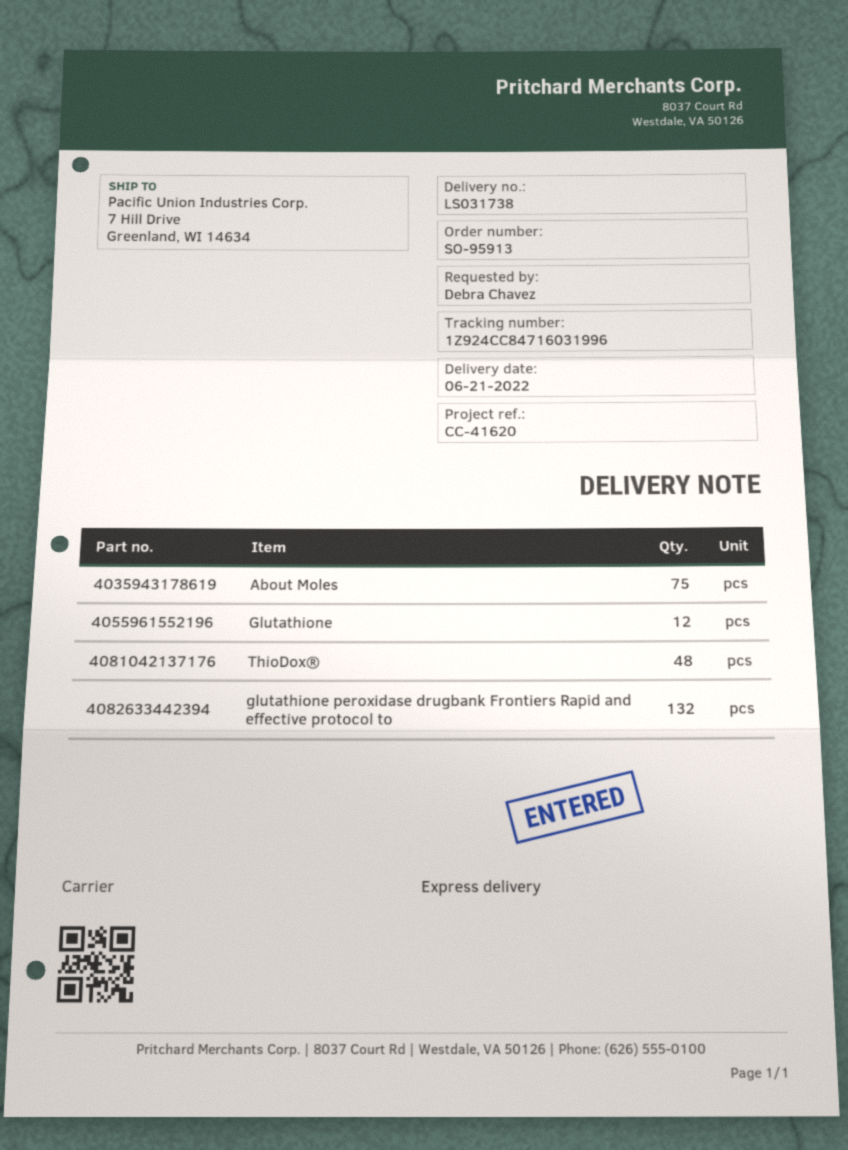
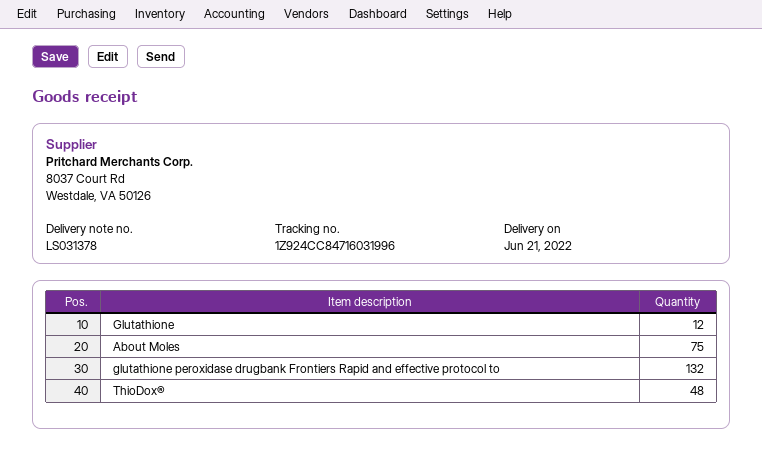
delivery note number: LS031738 -> LS031378

